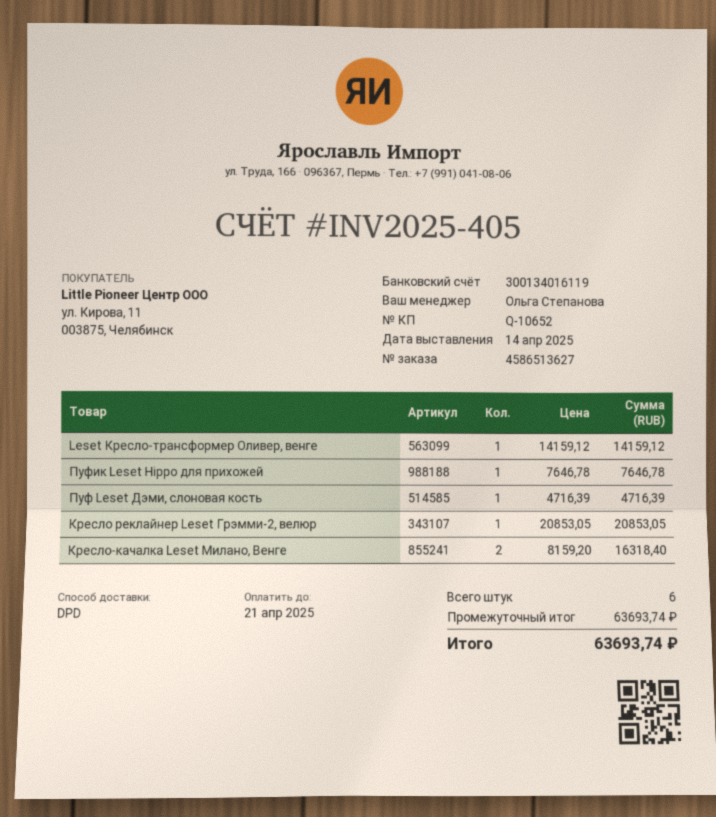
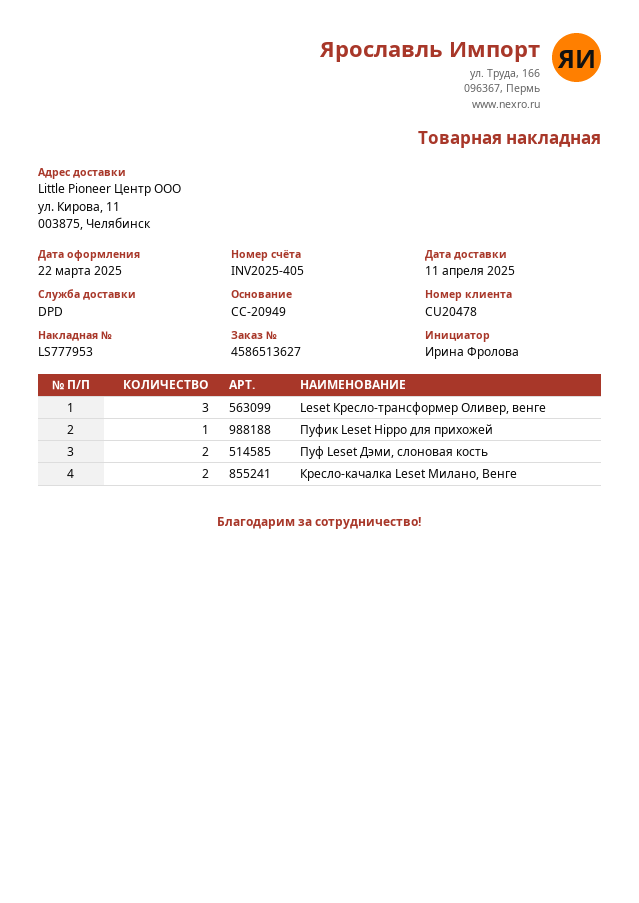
Leset Кресло-трансформер Оливер, венге: 1 -> 3
Пуф Leset Дэми, слоновая кость: 1 -> 2
Кресло реклайнер Leset Грэмми-2, велюр: 1 -> none

